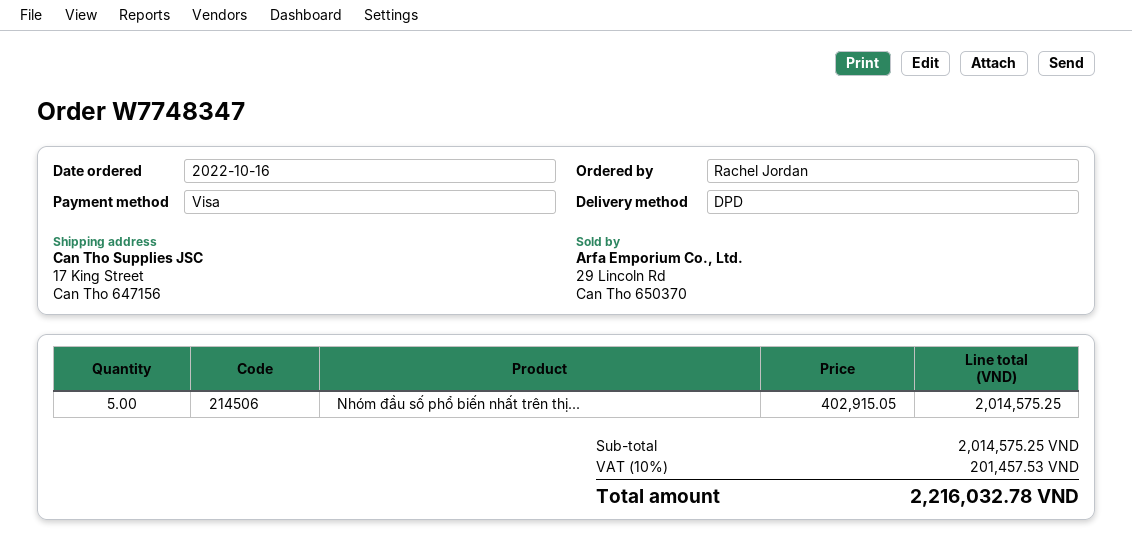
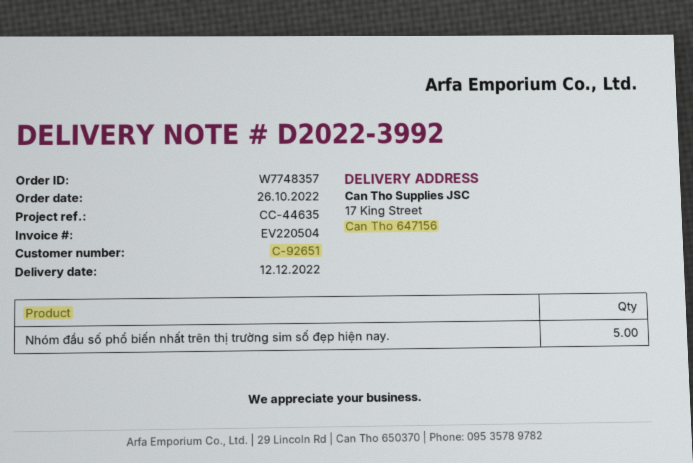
order number: W7748347 -> W7748357
order date: 2022-10-16 -> 2022-10-26

